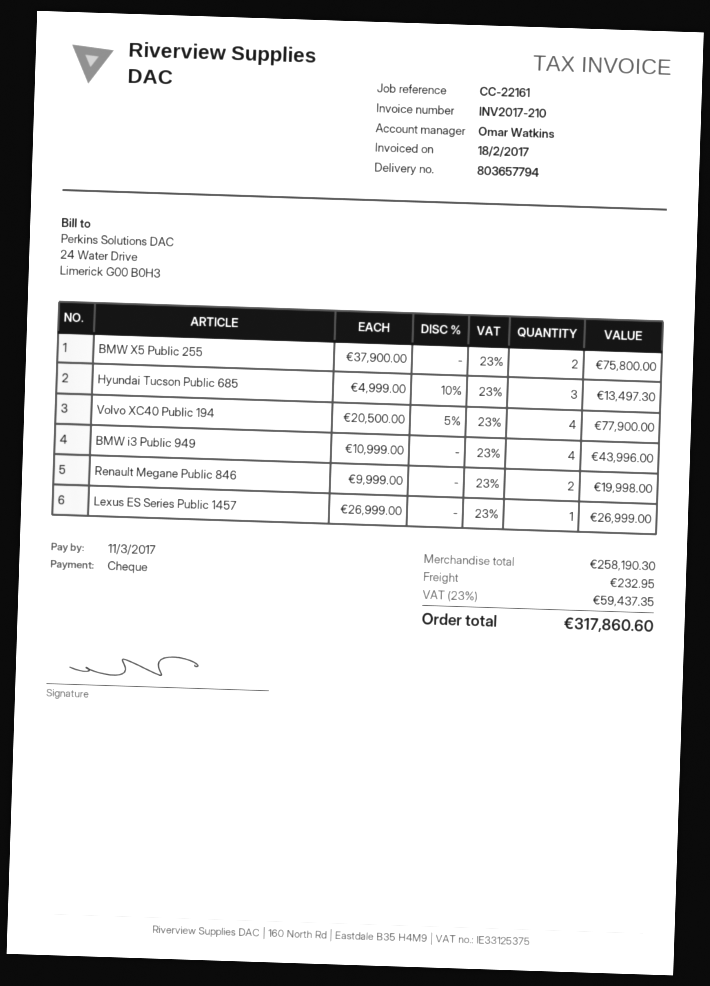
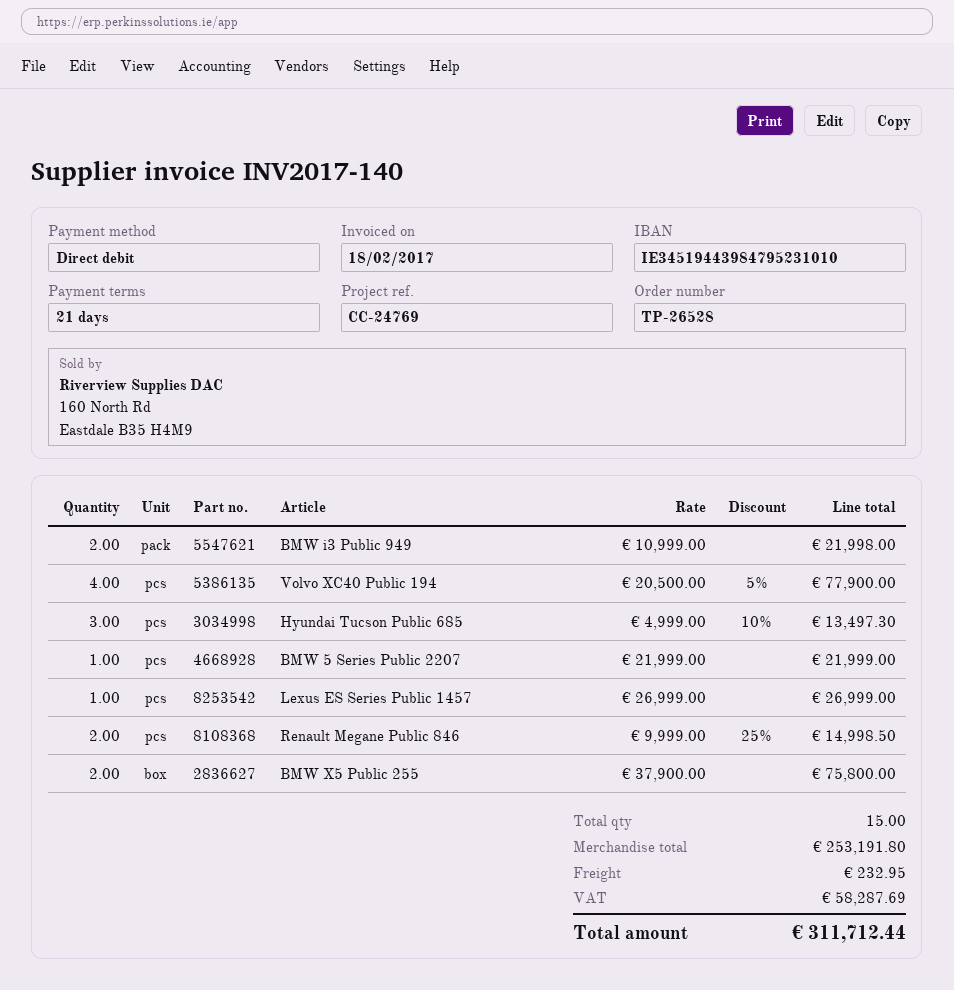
invoice number: INV2017-210 -> INV2017-140
reference: CC-22161 -> CC-24769
payment method: cheque -> direct debit
BMW i3 Public 949: 4 x 10999.00 = 43996.00 -> 2 x 10999.00 = 21998.00
Renault Megane Public 846: 2 x 9999.00 = 19998.00 -> 2 x 9999.00 - 25% = 14998.50
BMW 5 Series Public 2207: none -> 1 x 21999.00 = 21999.00
subtotal: 258190.30 -> 253191.80
tax: 59437.35 -> 58287.69
total: 317860.60 -> 311712.44

